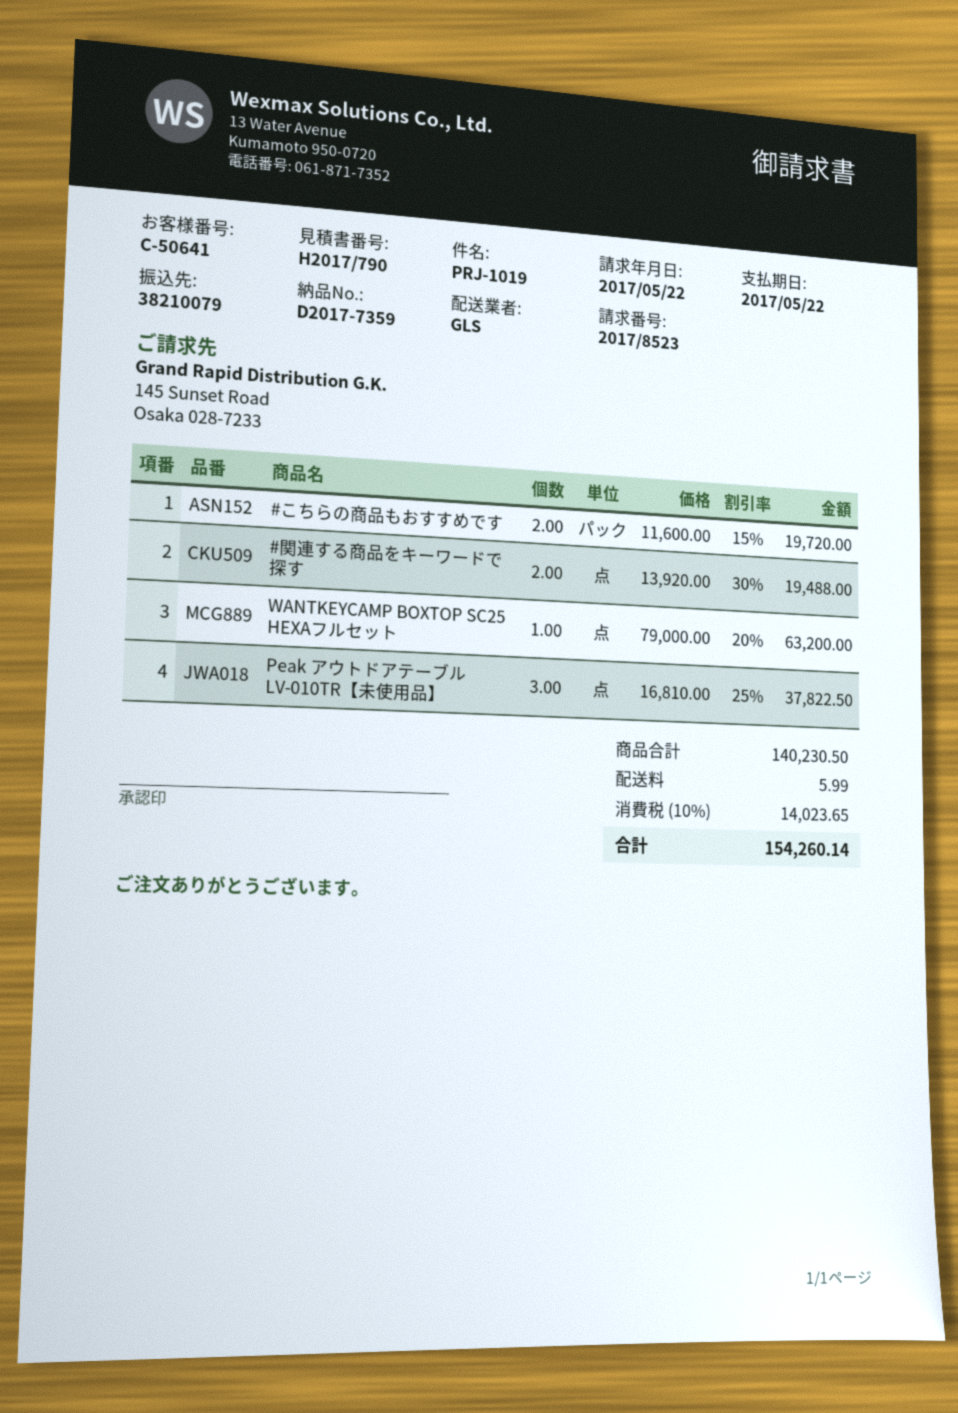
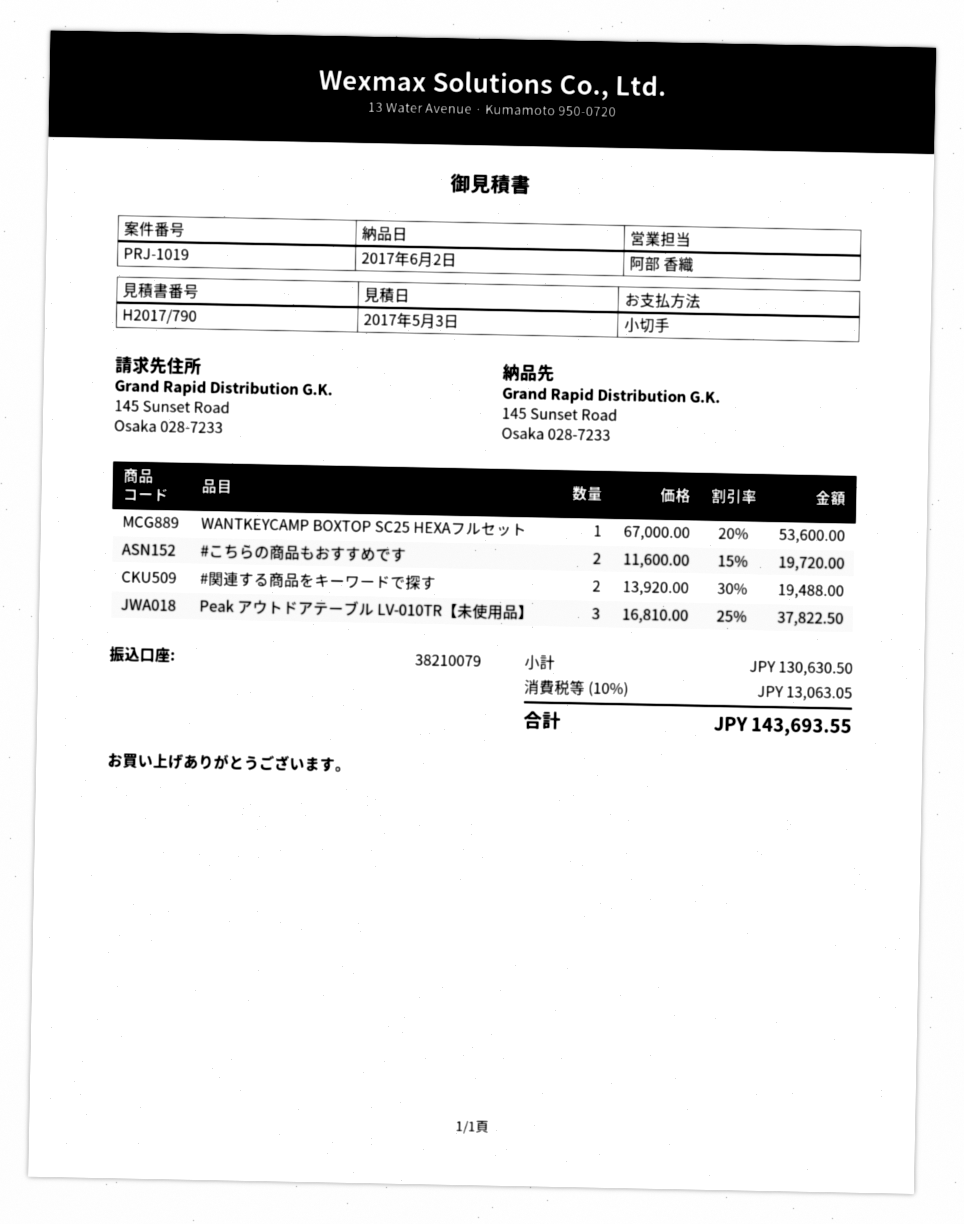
WANTKEYCAMP BOXTOP SC25 HEXAフルセット: 1 x 79000.00 - 20% = 63200.00 -> 1 x 67000.00 - 20% = 53600.00
subtotal: 140230.50 -> 130630.50
shipping: 5.99 -> none
tax: 10% = 14023.65 -> 10% = 13063.05
total: 154260.14 -> 143693.55

